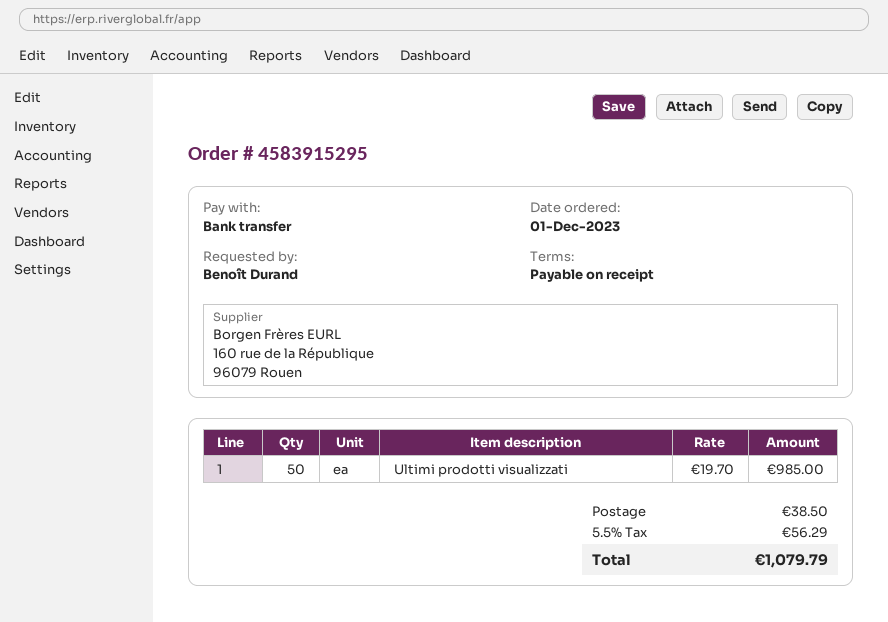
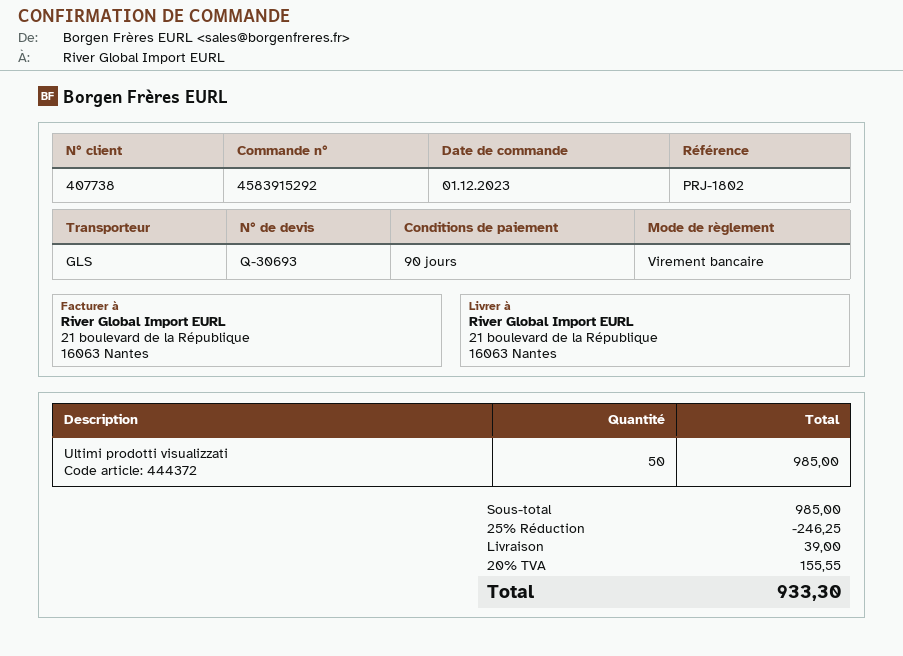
order number: 4583915295 -> 4583915292
payment terms: on receipt -> 90 days
discount: none -> 25% = 246.25
shipping: 38.50 -> 39.00
tax: 5.5% = 56.29 -> 20% = 155.55
total: 1079.79 -> 933.30

